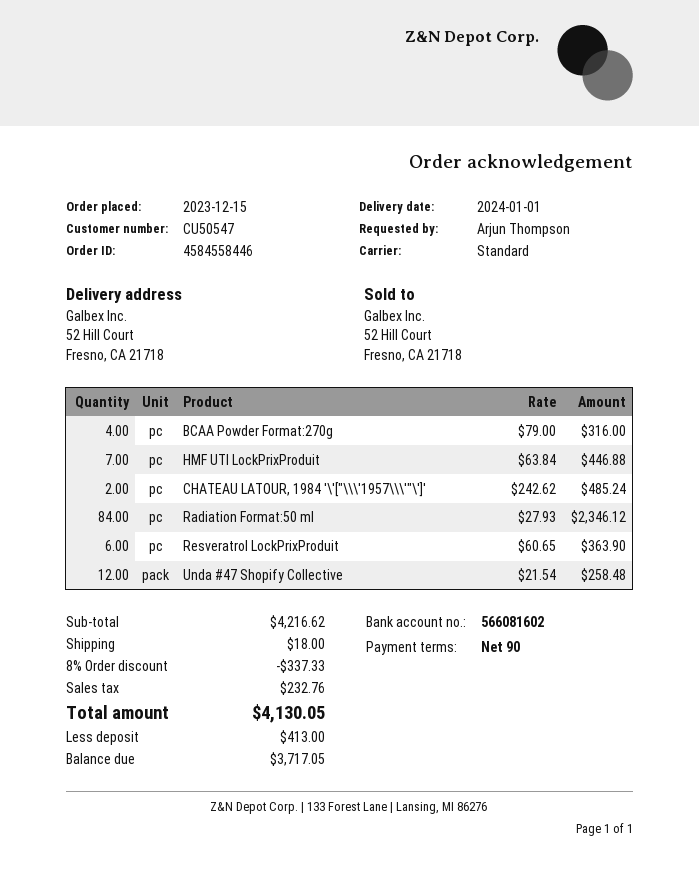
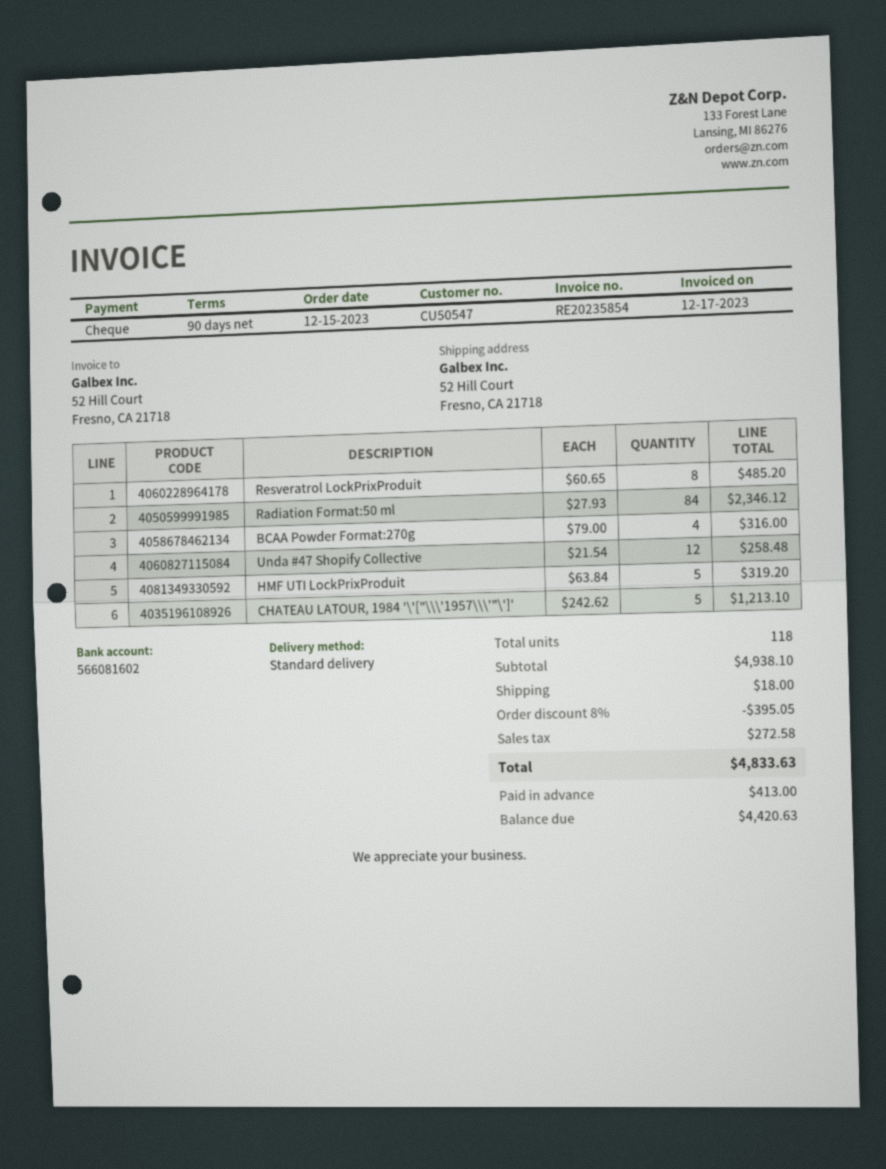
HMF UTI LockPrixProduit: 7 x 63.84 = 446.88 -> 5 x 63.84 = 319.20
CHATEAU LATOUR, 1984 '\'["\\\'1957\\\'"\']': 2 x 242.62 = 485.24 -> 5 x 242.62 = 1213.10
Resveratrol LockPrixProduit: 6 x 60.65 = 363.90 -> 8 x 60.65 = 485.20
subtotal: 4216.62 -> 4938.10
discount: 8% = 337.33 -> 8% = 395.05
tax: 232.76 -> 272.58
total: 4130.05 -> 4833.63
balance: 3717.05 -> 4420.63

